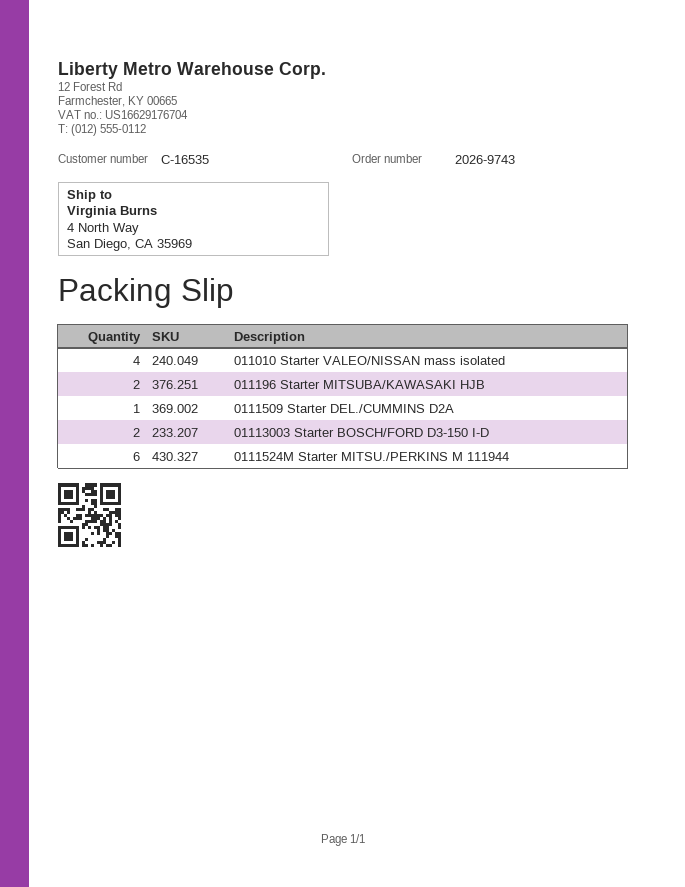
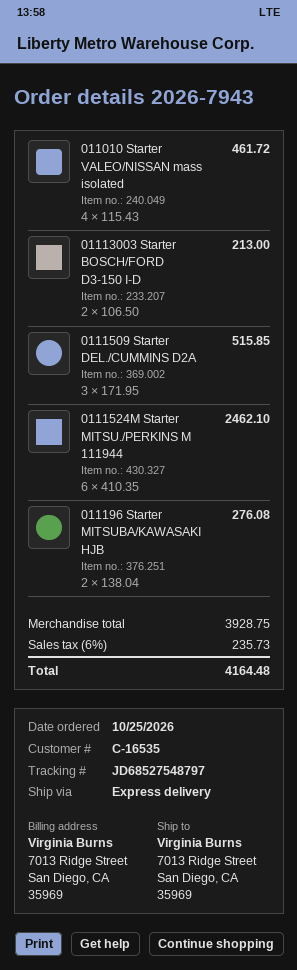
order number: 2026-9743 -> 2026-7943
ship to: 4 North Way, San Diego, CA 35969 -> 7013 Ridge Street, San Diego, CA 35969
0111509 Starter DEL./CUMMINS D2A: 1 -> 3

